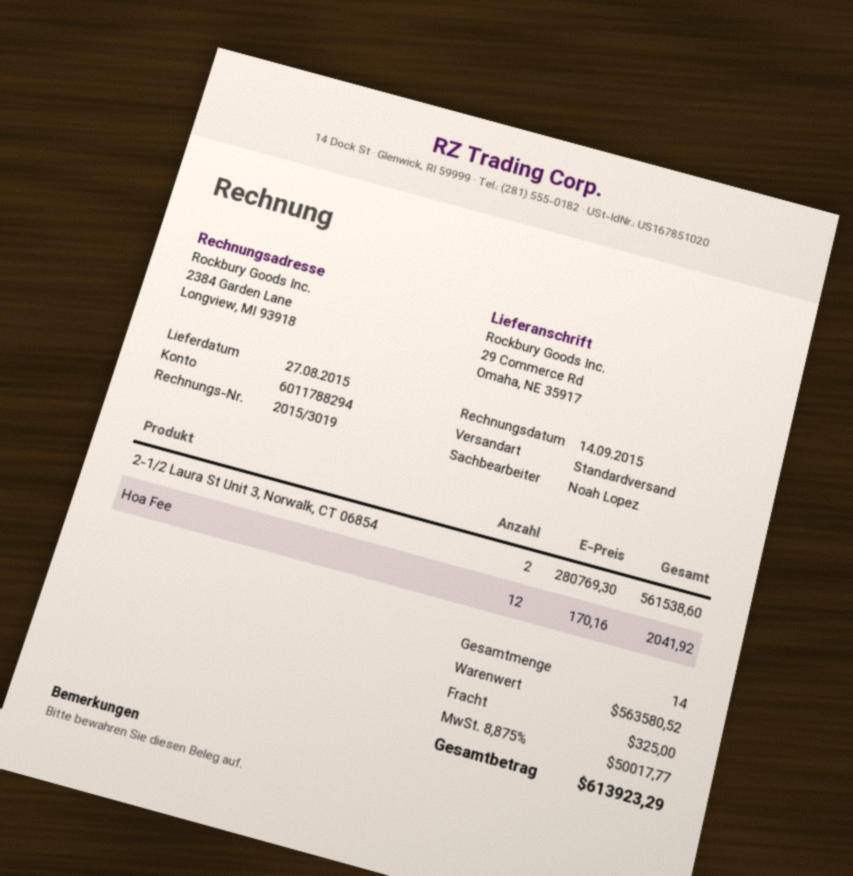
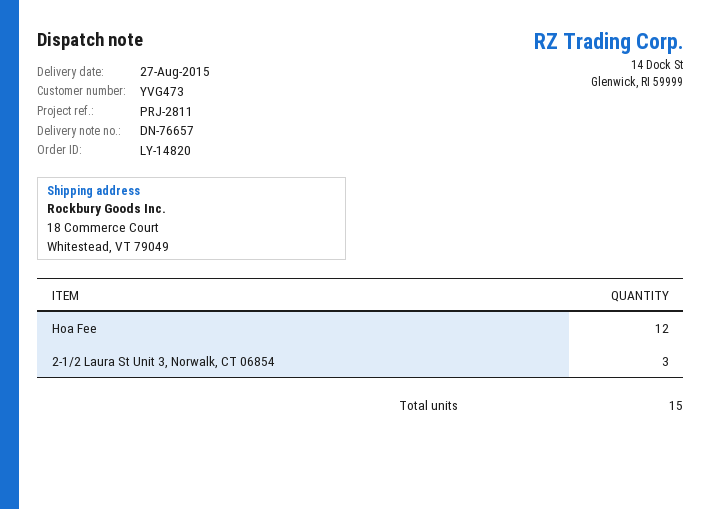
ship to: 29 Commerce Rd, Omaha, NE 35917 -> 18 Commerce Court, Whitestead, VT 79049
2-1/2 Laura St Unit 3, Norwalk, CT 06854: 2 -> 3
total quantity: 14 -> 15

